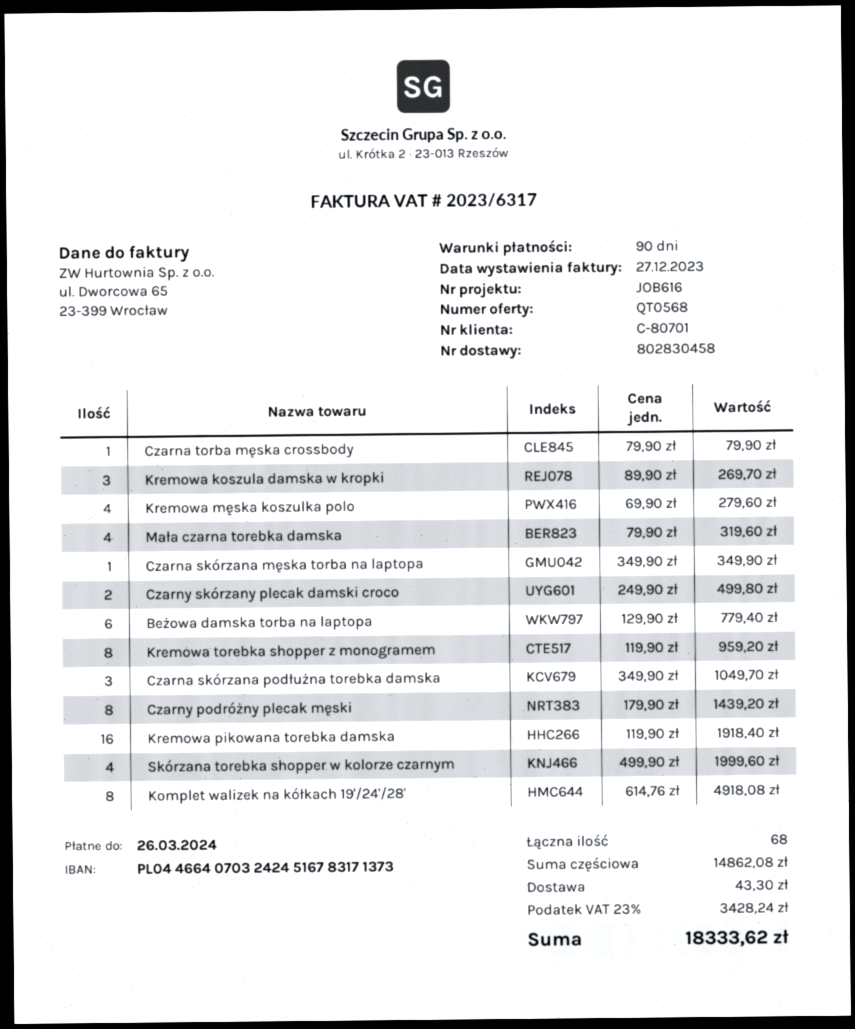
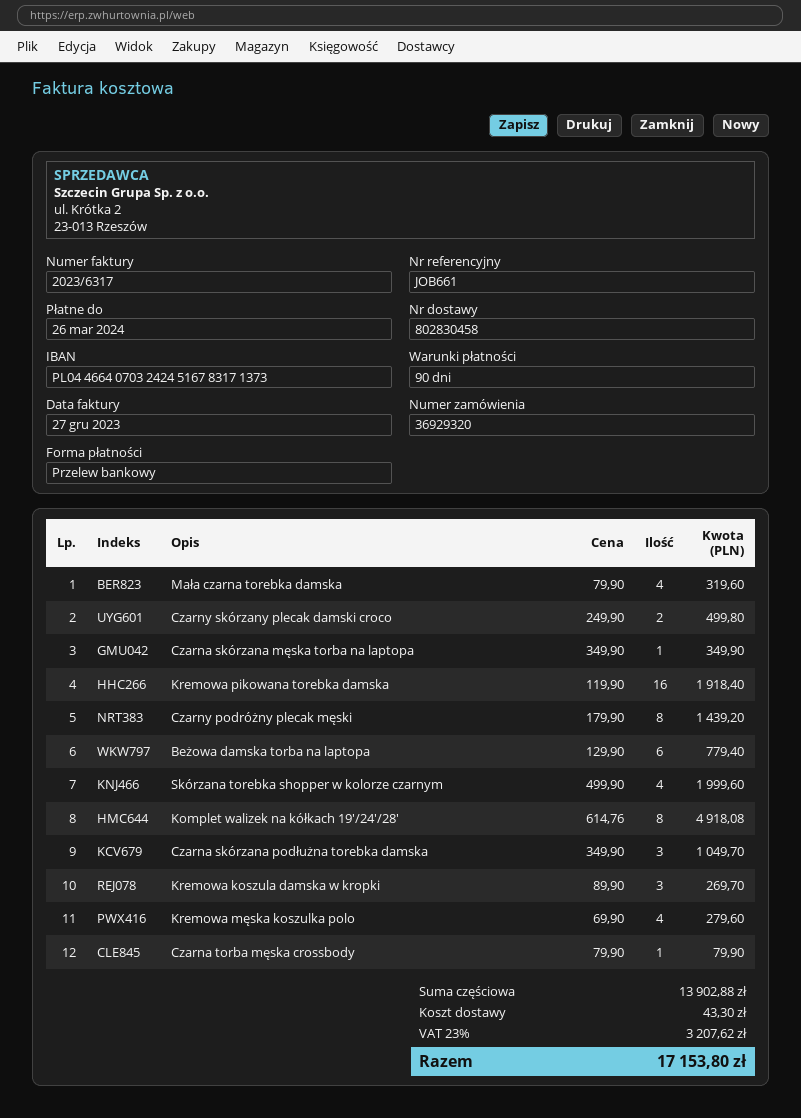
reference: JOB616 -> JOB661
Kremowa torebka shopper z monogramem: 8 x 119.90 = 959.20 -> none
subtotal: 14862.08 -> 13902.88
tax: 23% = 3428.24 -> 23% = 3207.62
total: 18333.62 -> 17153.80

